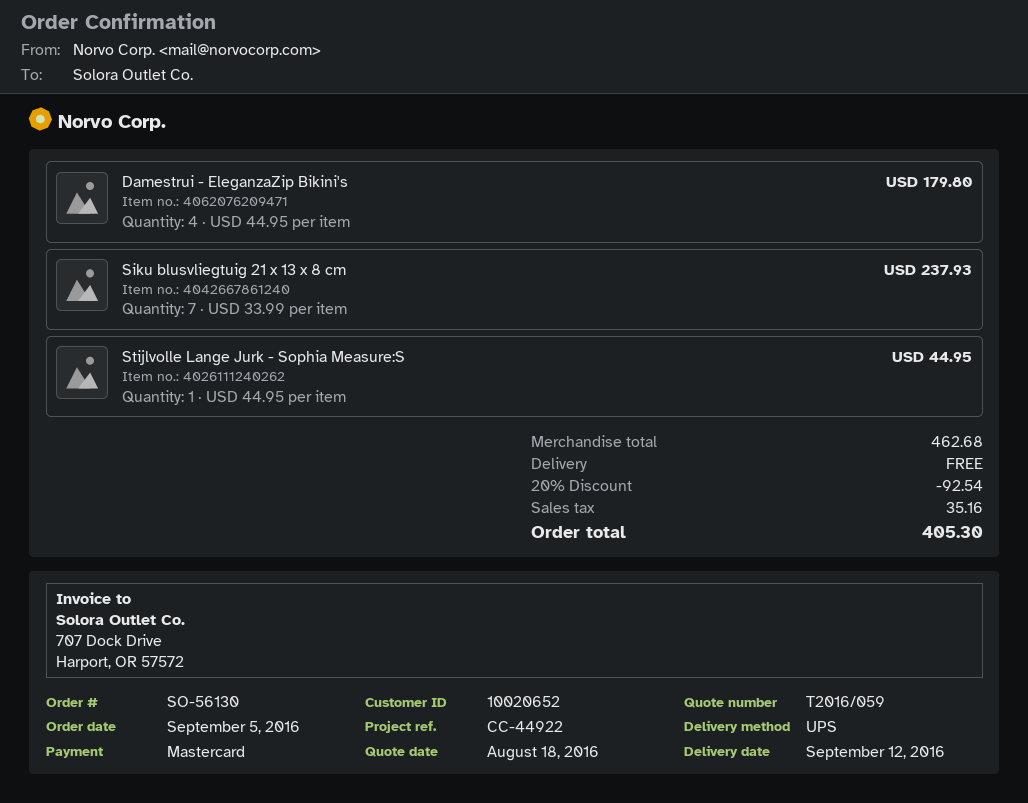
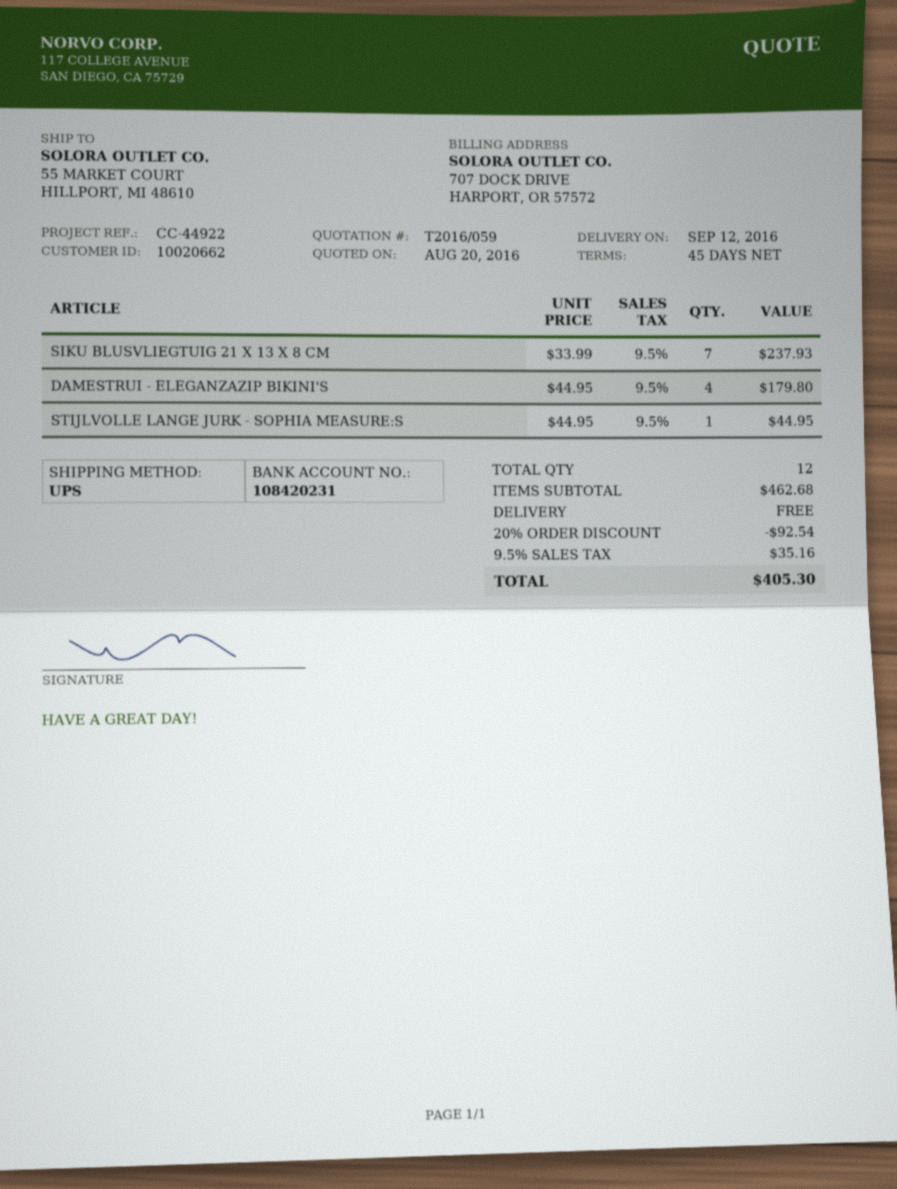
quote date: 2016-08-18 -> 2016-08-20
customer number: 10020652 -> 10020662

